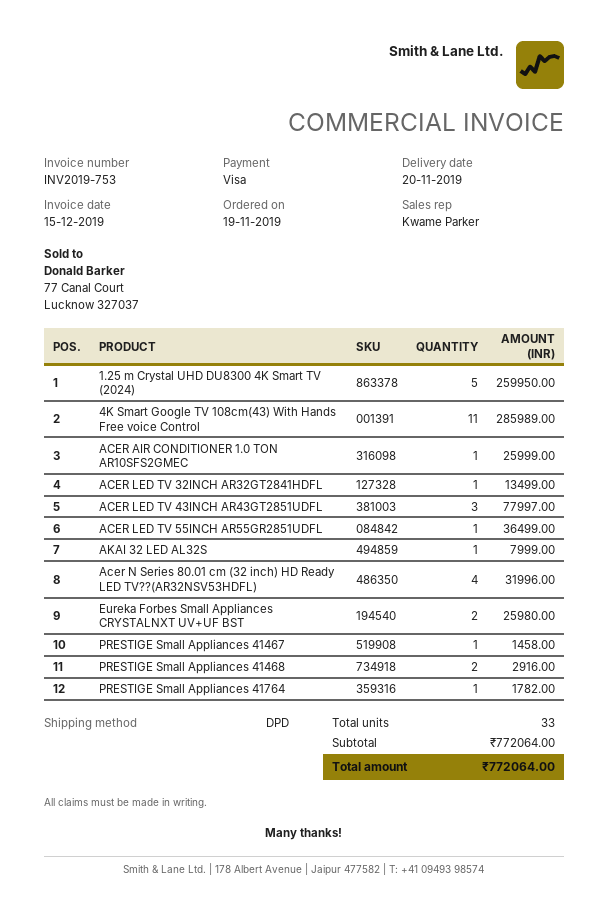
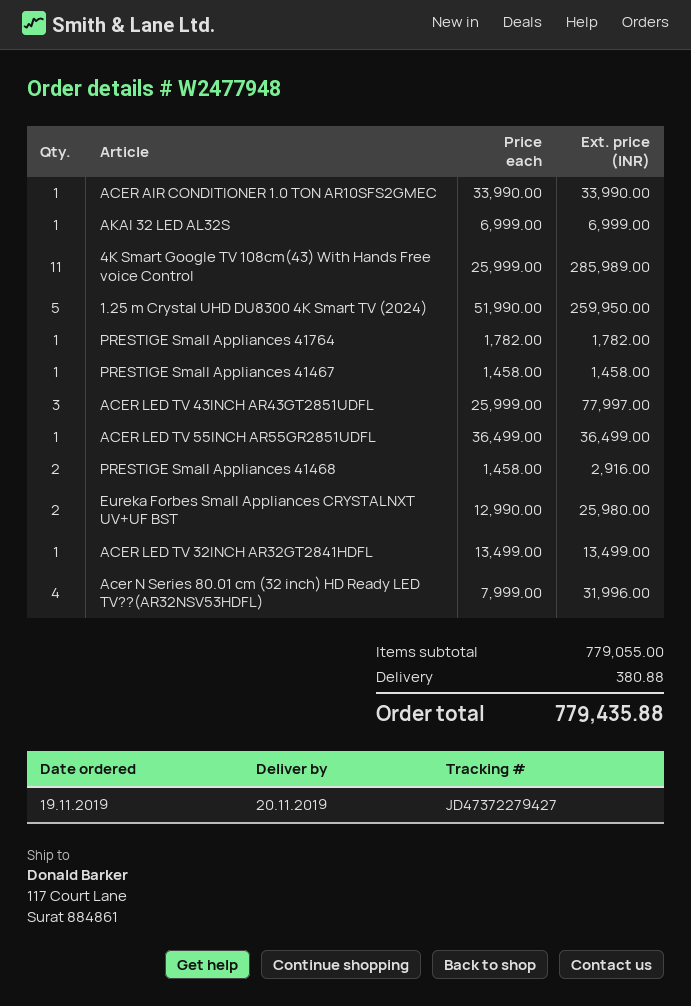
ACER AIR CONDITIONER 1.0 TON AR10SFS2GMEC: 1 for 25999.00 -> 1 for 33990.00
AKAI 32 LED AL32S: 1 for 7999.00 -> 1 for 6999.00
subtotal: 772064.00 -> 779055.00
shipping: none -> 380.88
total: 772064.00 -> 779435.88

